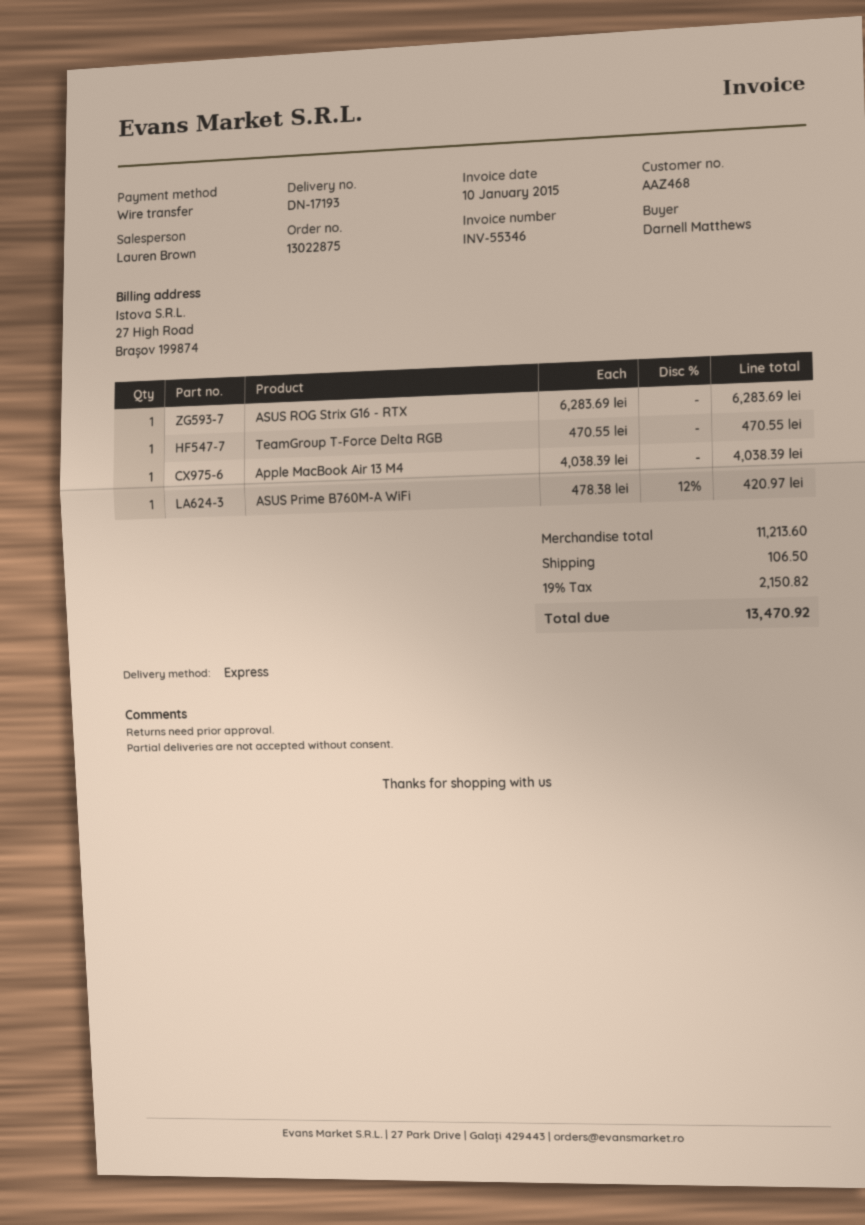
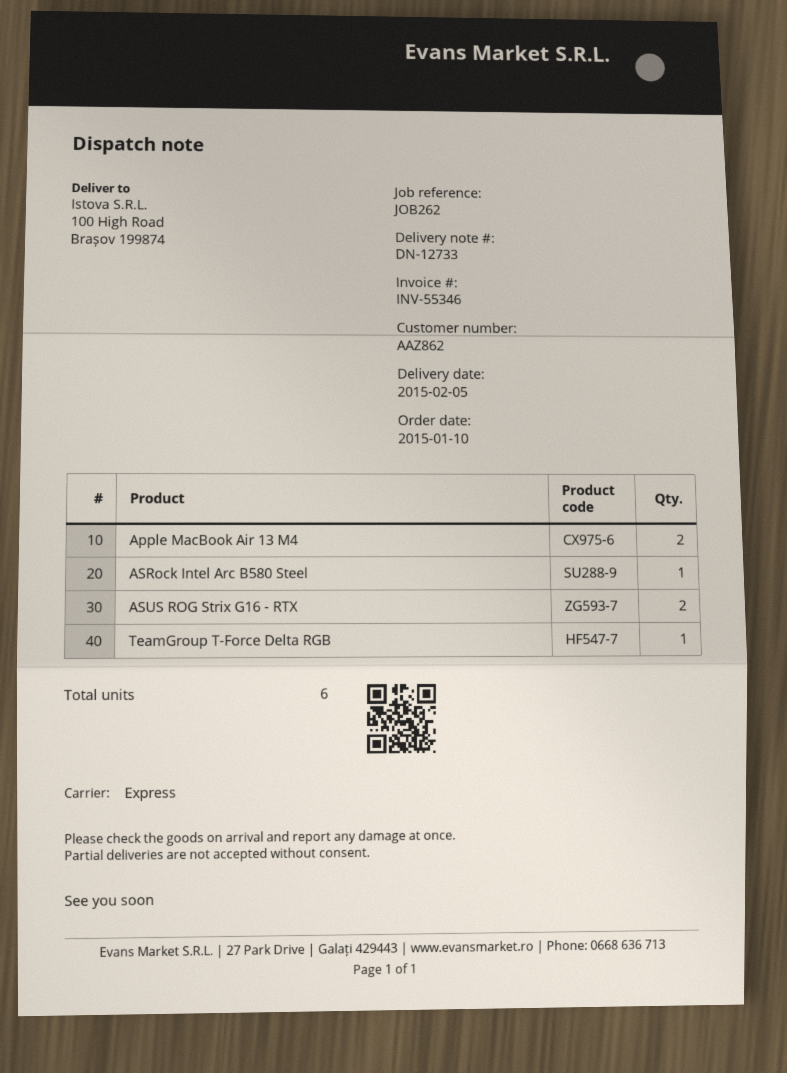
delivery note number: DN-17193 -> DN-12733
customer number: AAZ468 -> AAZ862
ASUS ROG Strix G16 - RTX: 1 -> 2
Apple MacBook Air 13 M4: 1 -> 2
ASUS Prime B760M-A WiFi: 1 -> none
ASRock Intel Arc B580 Steel: none -> 1

